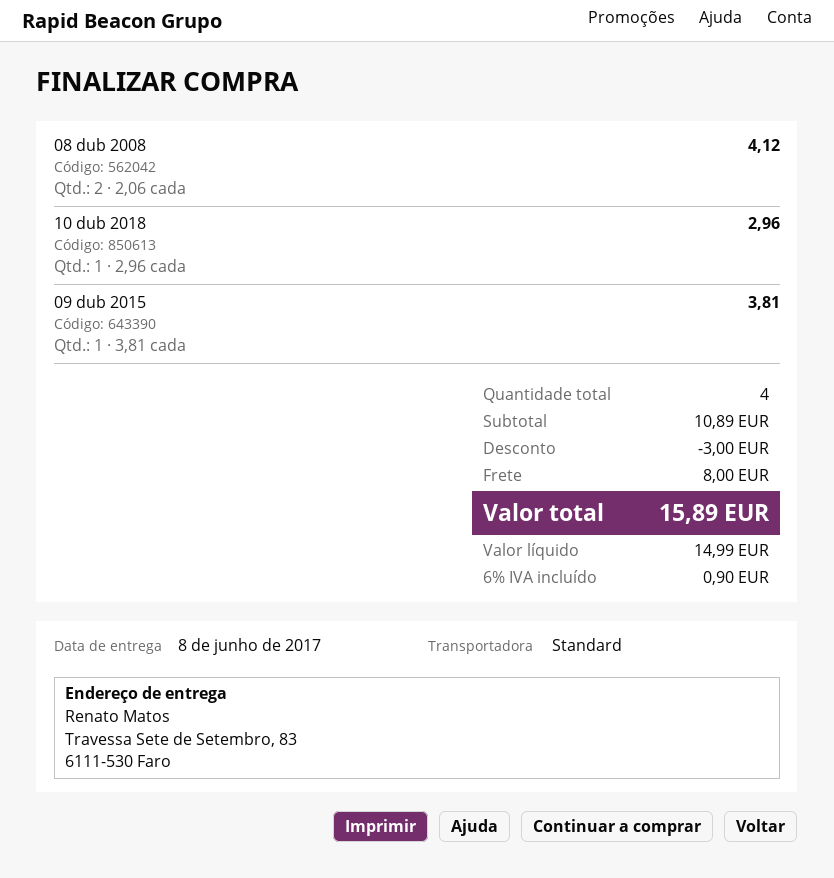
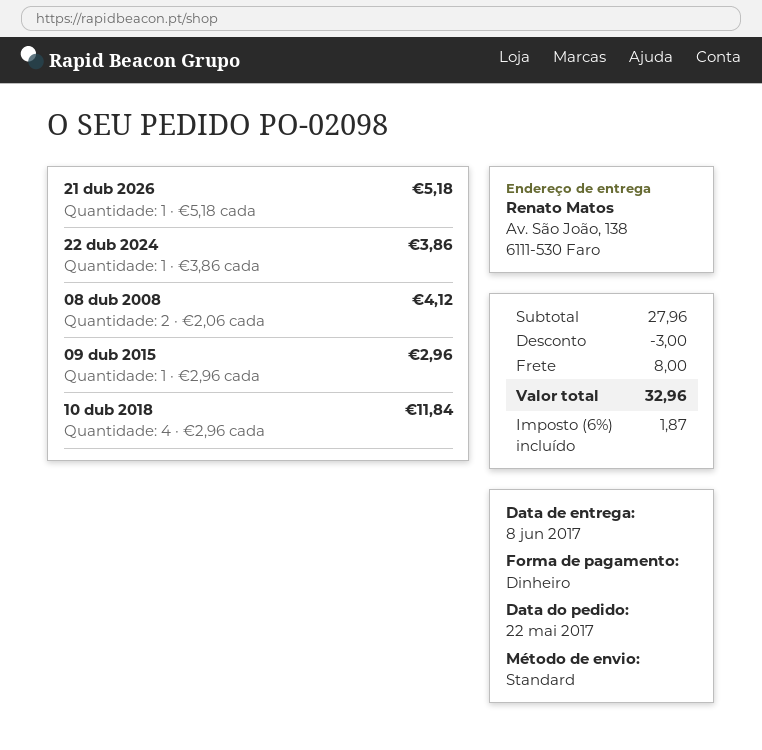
ship to: Travessa Sete de Setembro, 83, 6111-530 Faro -> Av. São João, 138, 6111-530 Faro
10 dub 2018: 1 x 2.96 = 2.96 -> 4 x 2.96 = 11.84
09 dub 2015: 1 x 3.81 = 3.81 -> 1 x 2.96 = 2.96
21 dub 2026: none -> 1 x 5.18 = 5.18
22 dub 2024: none -> 1 x 3.86 = 3.86
subtotal: 10.89 -> 27.96
tax: 6% = 0.90 -> 6% = 1.87
total: 15.89 -> 32.96

